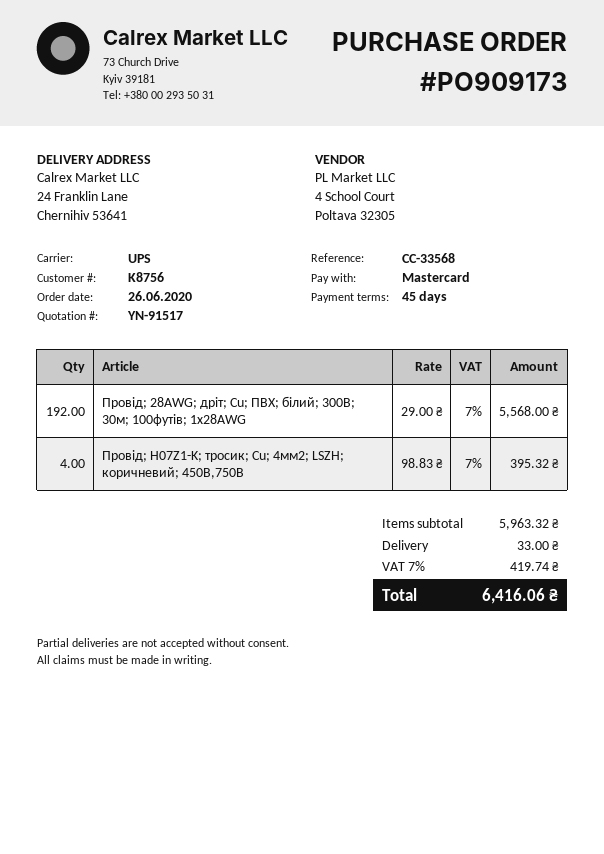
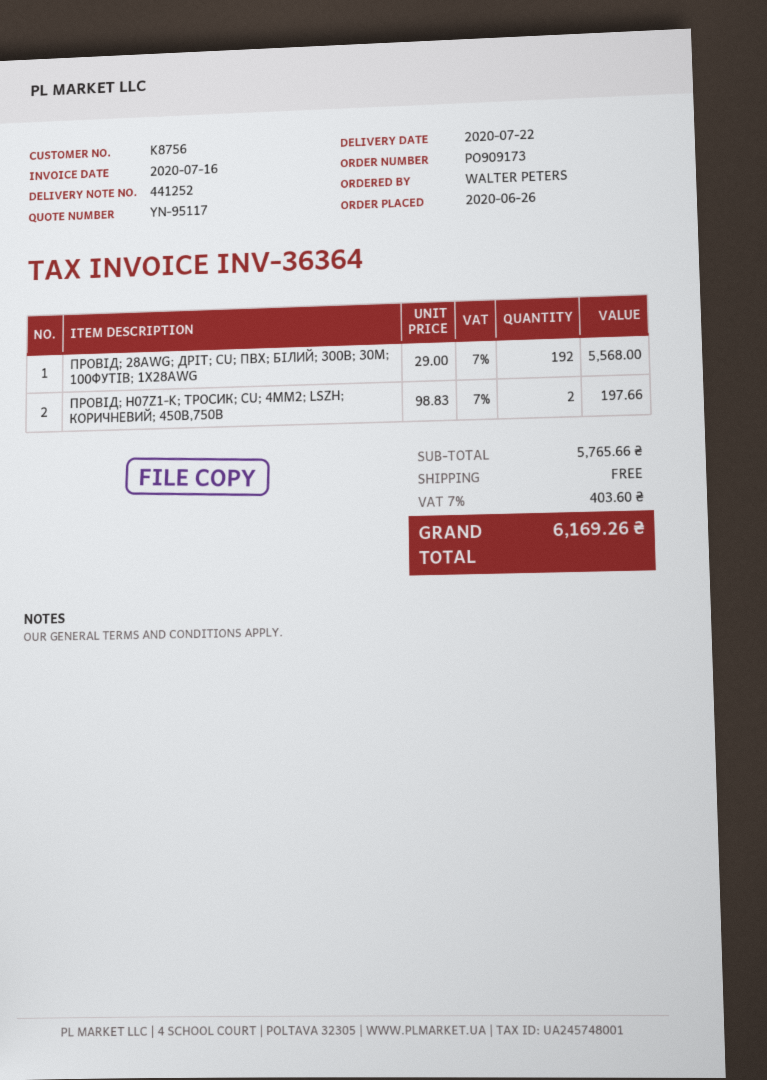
quote number: YN-91517 -> YN-95117
Провід; H07Z1-K; тросик; Cu; 4мм2; LSZH; коричневий; 450В,750В: 4 x 98.83 = 395.32 -> 2 x 98.83 = 197.66
subtotal: 5963.32 -> 5765.66
shipping: 33.00 -> 0.00
tax: 7% = 419.74 -> 7% = 403.60
total: 6416.06 -> 6169.26

